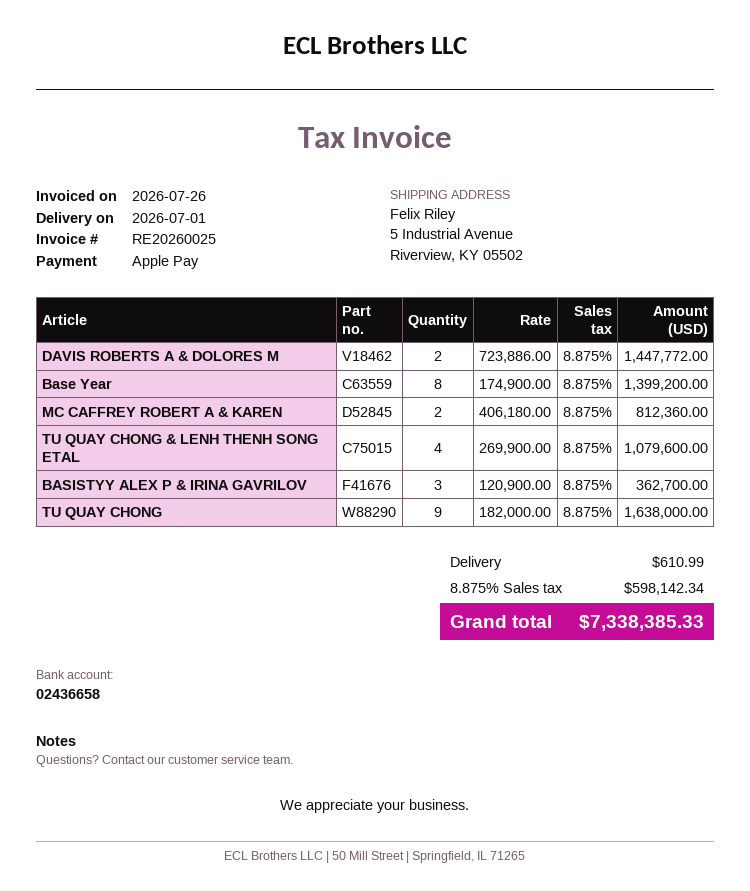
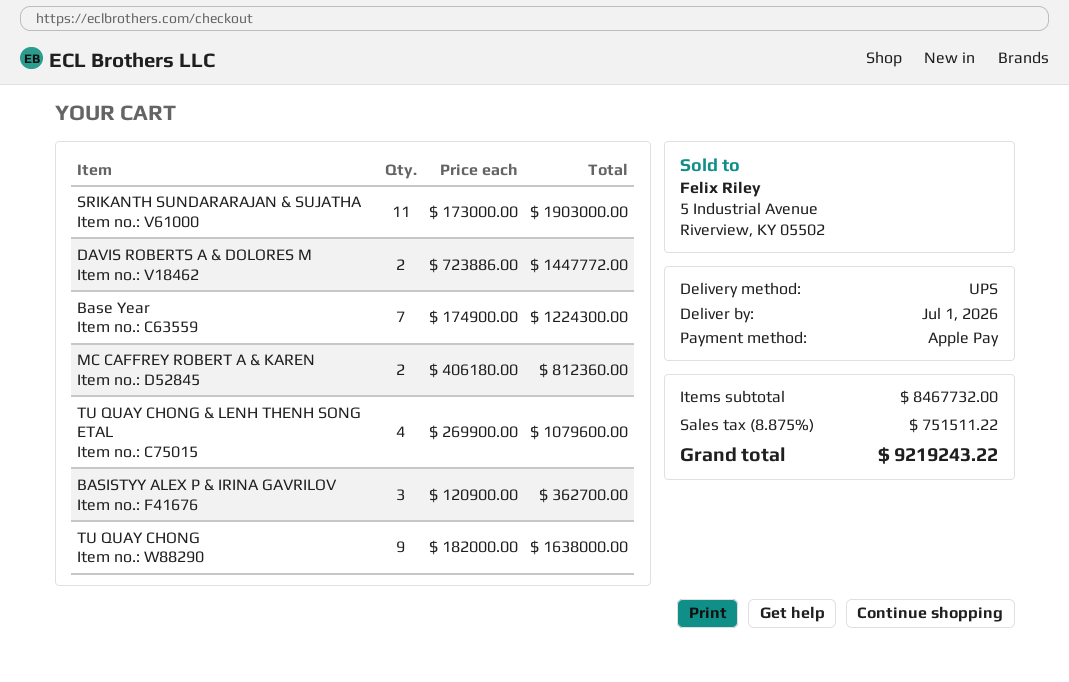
Base Year: 8 x 174900.00 = 1399200.00 -> 7 x 174900.00 = 1224300.00
SRIKANTH SUNDARARAJAN & SUJATHA: none -> 11 x 173000.00 = 1903000.00
shipping: 610.99 -> none
tax: 8.875% = 598142.34 -> 8.875% = 751511.22
total: 7338385.33 -> 9219243.22

